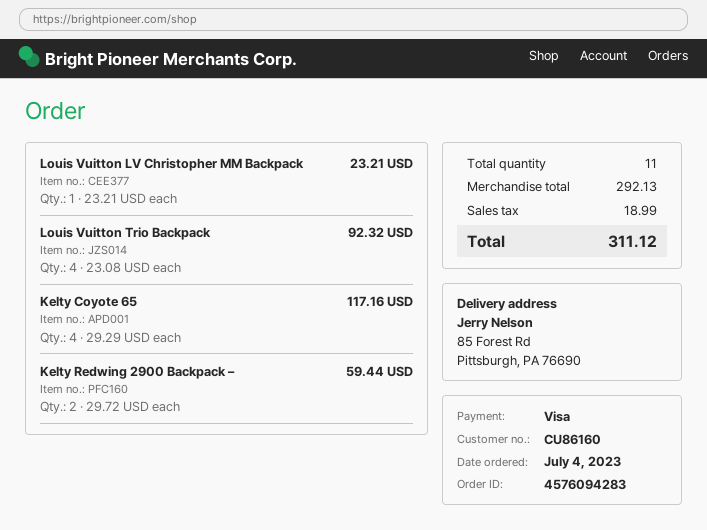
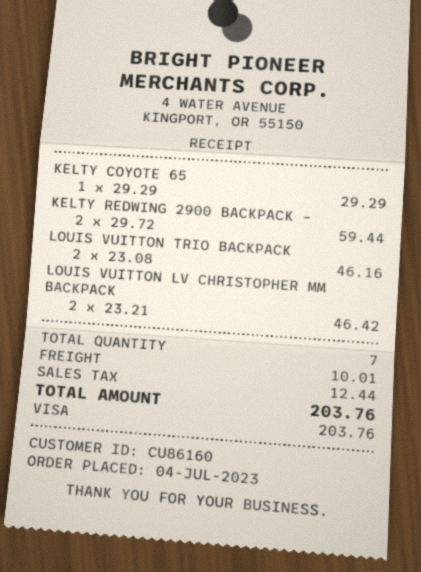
Louis Vuitton LV Christopher MM Backpack: 1 x 23.21 = 23.21 -> 2 x 23.21 = 46.42
Louis Vuitton Trio Backpack: 4 x 23.08 = 92.32 -> 2 x 23.08 = 46.16
Kelty Coyote 65: 4 x 29.29 = 117.16 -> 1 x 29.29 = 29.29
total quantity: 11 -> 7
shipping: none -> 10.01
tax: 18.99 -> 12.44
total: 311.12 -> 203.76

